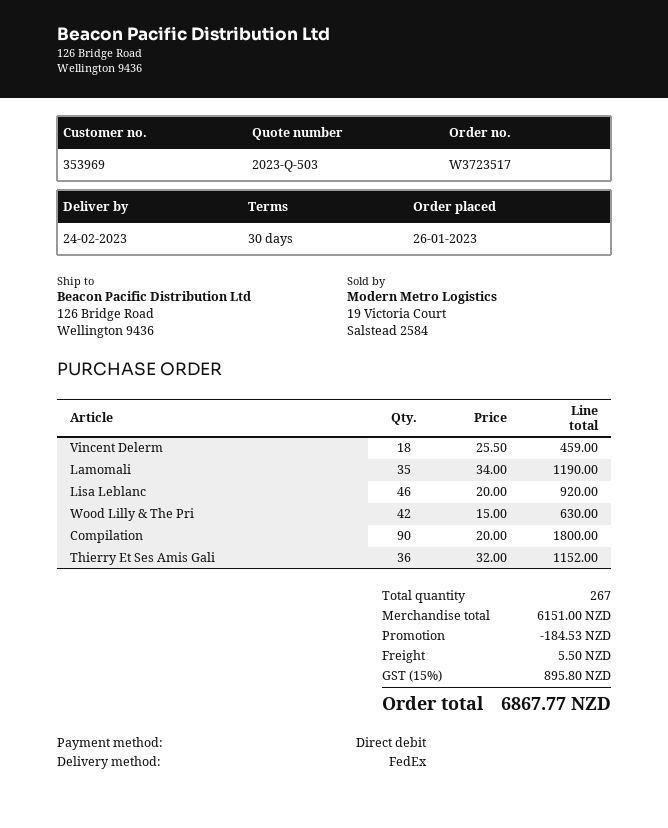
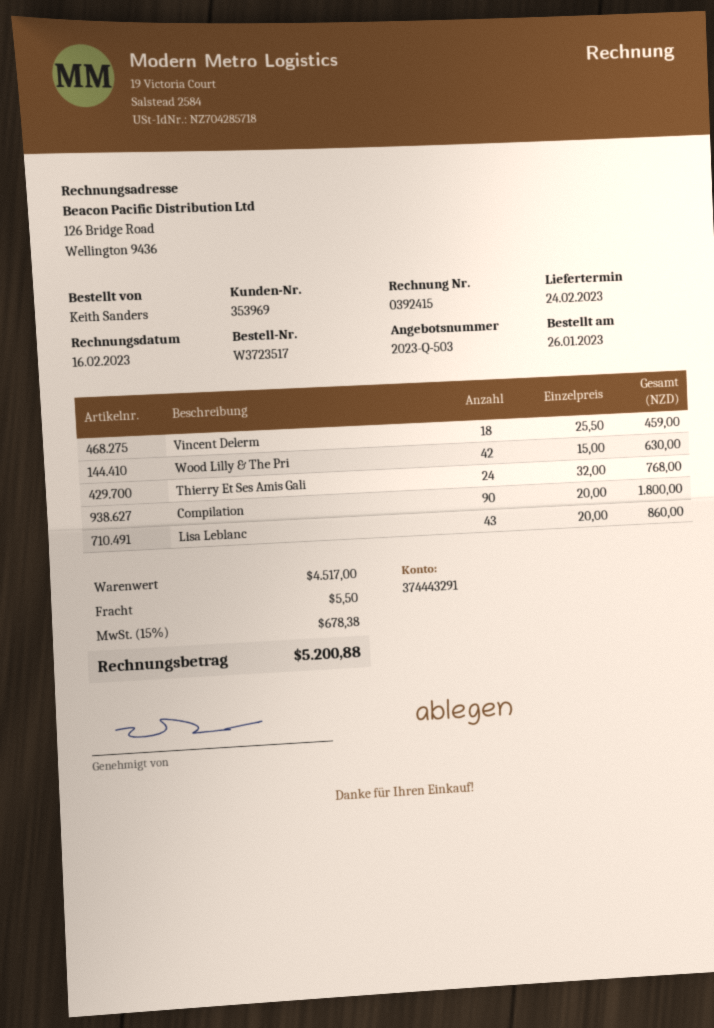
Lamomali: 35 x 34.00 = 1190.00 -> none
Lisa Leblanc: 46 x 20.00 = 920.00 -> 43 x 20.00 = 860.00
Thierry Et Ses Amis Gali: 36 x 32.00 = 1152.00 -> 24 x 32.00 = 768.00
subtotal: 6151.00 -> 4517.00
discount: 184.53 -> none
tax: 15% = 895.80 -> 15% = 678.38
total: 6867.77 -> 5200.88

